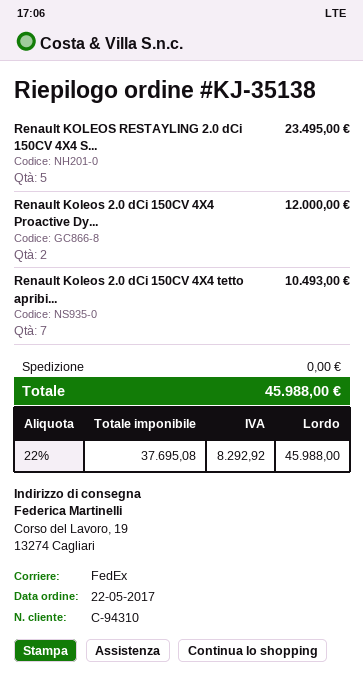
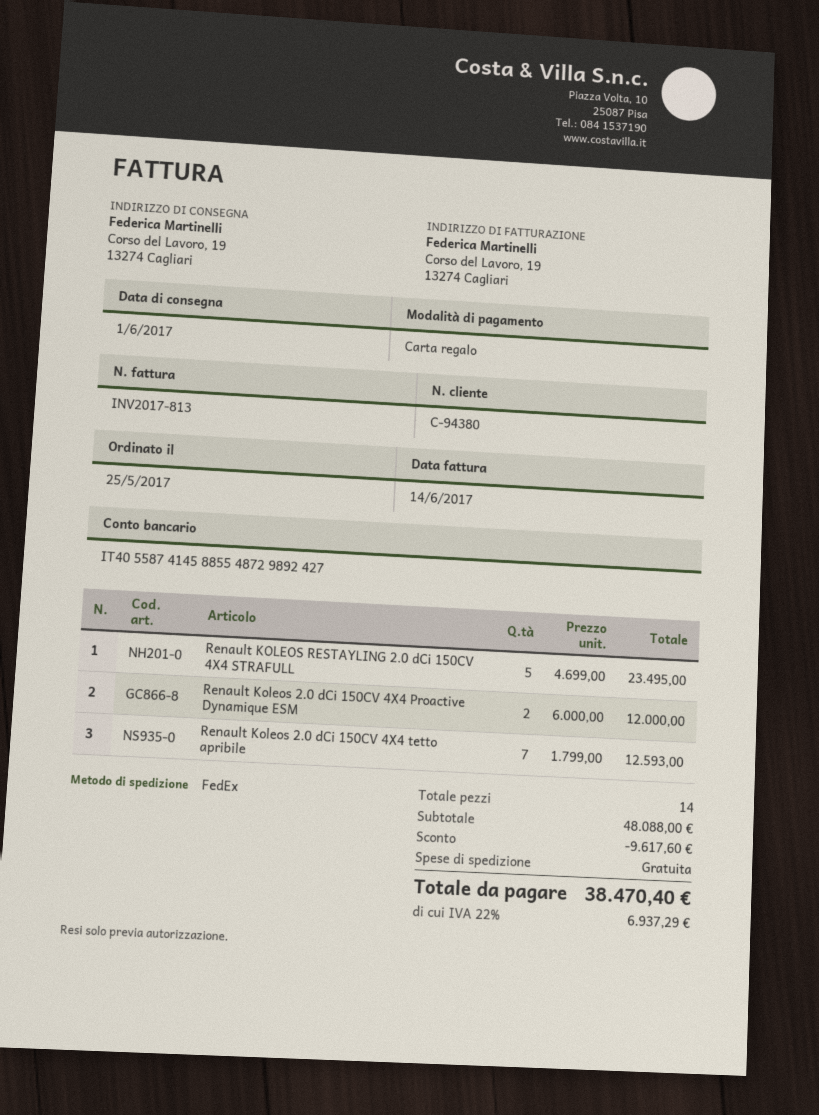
order date: 2017-05-22 -> 2017-05-25
customer number: C-94310 -> C-94380
Renault Koleos 2.0 dCi 150CV 4X4 tetto apribi...: 7 for 10493.00 -> 7 for 12593.00
discount: none -> 9617.60
tax: 22% = 8292.92 -> 22% = 6937.29
total: 45988.00 -> 38470.40

